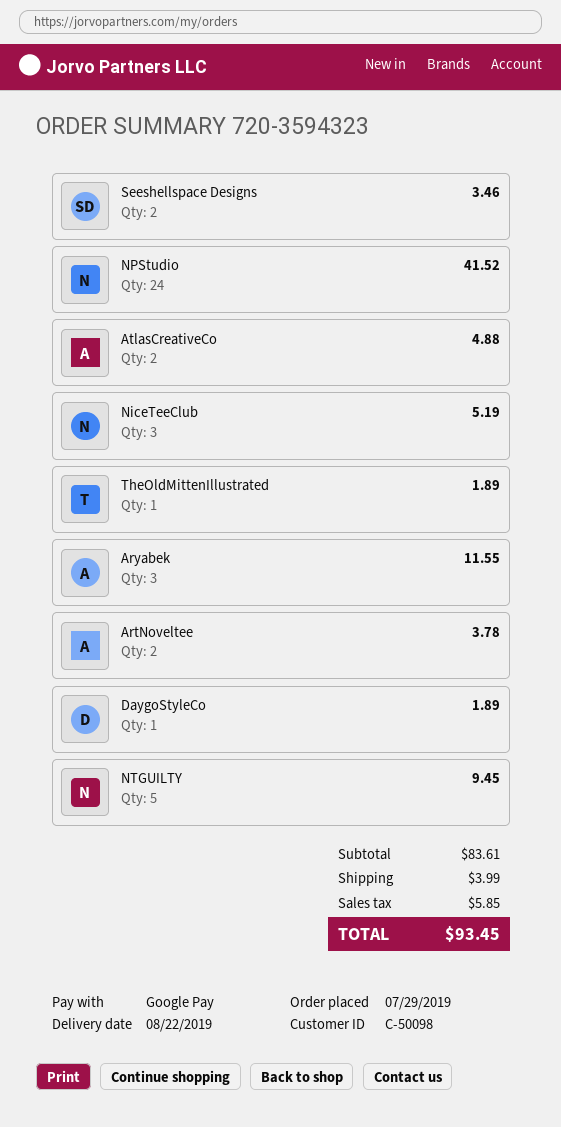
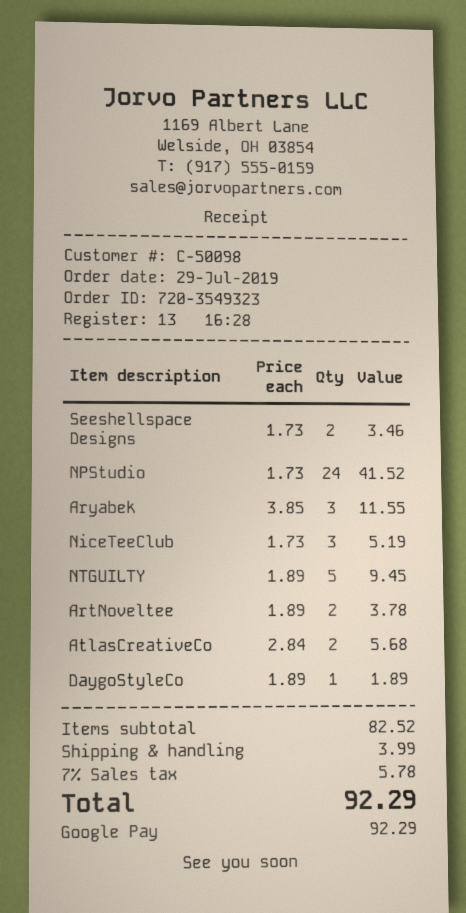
order number: 720-3594323 -> 720-3549323
AtlasCreativeCo: 2 for 4.88 -> 2 for 5.68
TheOldMittenIllustrated: 1 for 1.89 -> none
subtotal: 83.61 -> 82.52
tax: 5.85 -> 5.78
total: 93.45 -> 92.29

